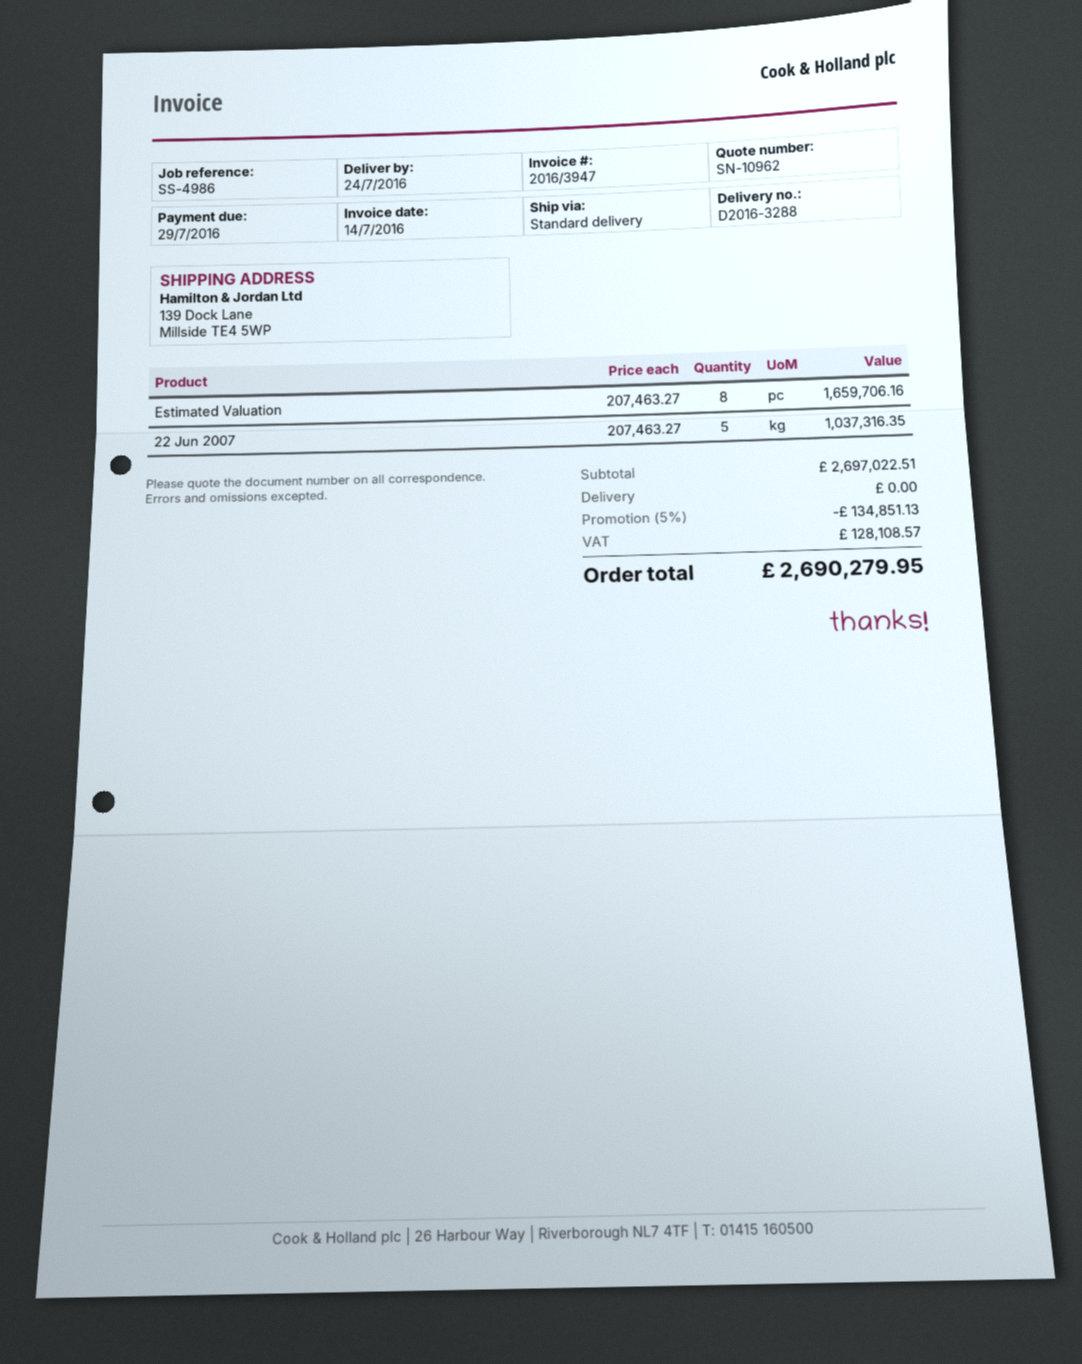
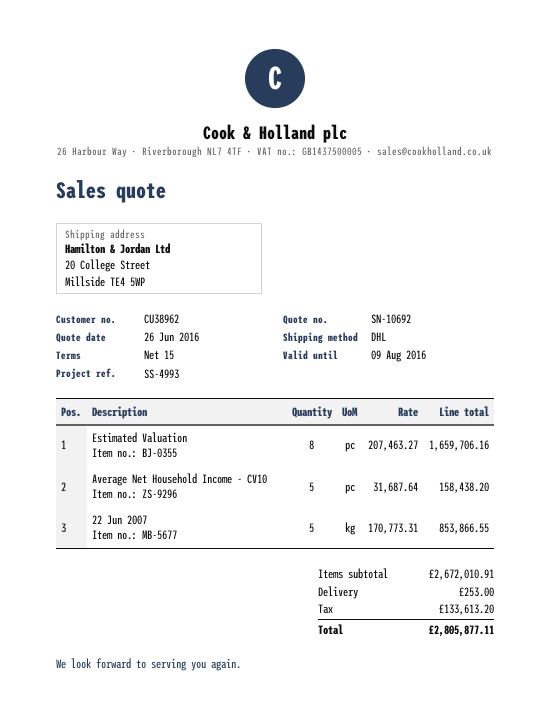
quote number: SN-10962 -> SN-10692
reference: SS-4986 -> SS-4993
shipping method: standard -> DHL
ship to: 139 Dock Lane, Millside TE4 5WP -> 20 College Street, Millside TE4 5WP
22 Jun 2007: 5 x 207463.27 = 1037316.35 -> 5 x 170773.31 = 853866.55
Average Net Household Income - CV10: none -> 5 x 31687.64 = 158438.20
subtotal: 2697022.51 -> 2672010.91
discount: 5% = 134851.13 -> none
shipping: 0.00 -> 253.00
tax: 128108.57 -> 133613.20
total: 2690279.95 -> 2805877.11

